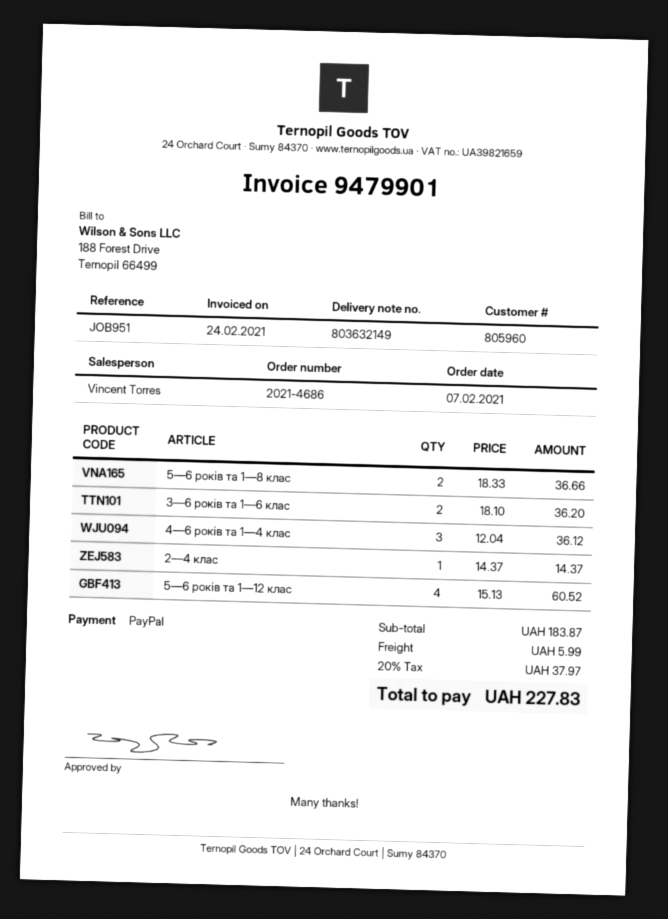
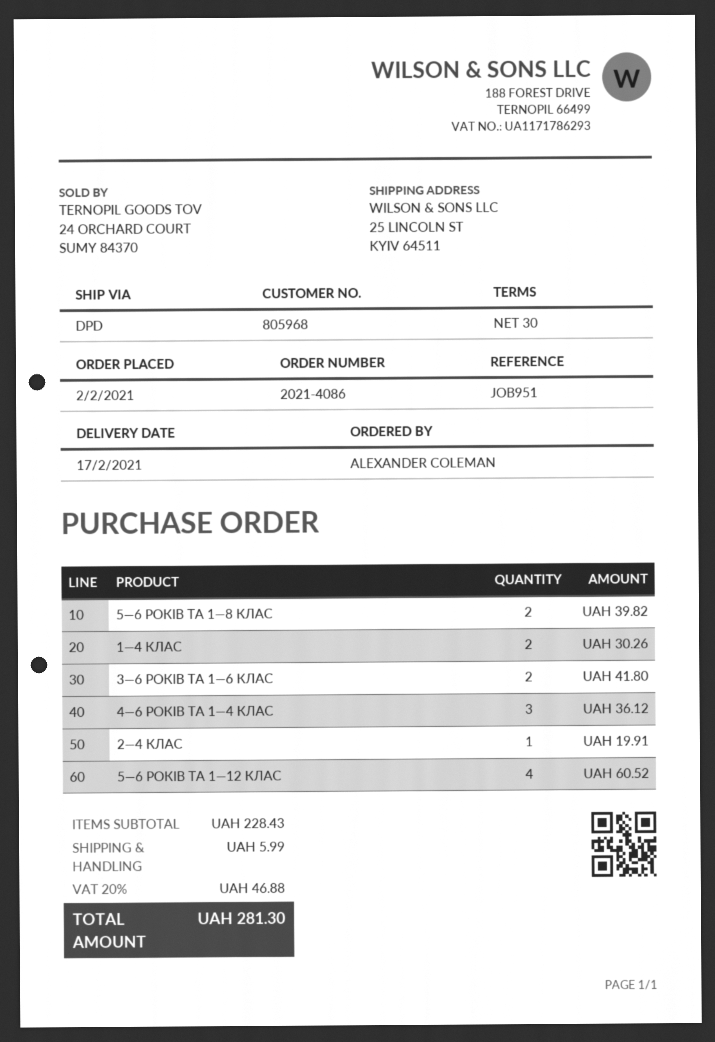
order number: 2021-4686 -> 2021-4086
order date: 2021-02-07 -> 2021-02-02
customer number: 805960 -> 805968
5—6 років та 1—8 клас: 2 for 36.66 -> 2 for 39.82
3—6 років та 1—6 клас: 2 for 36.20 -> 2 for 41.80
2—4 клас: 1 for 14.37 -> 1 for 19.91
1—4 КЛАС: none -> 2 for 30.26
subtotal: 183.87 -> 228.43
tax: 20% = 37.97 -> 20% = 46.88
total: 227.83 -> 281.30

